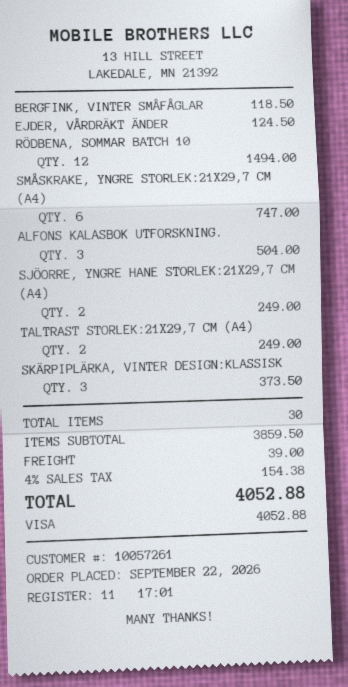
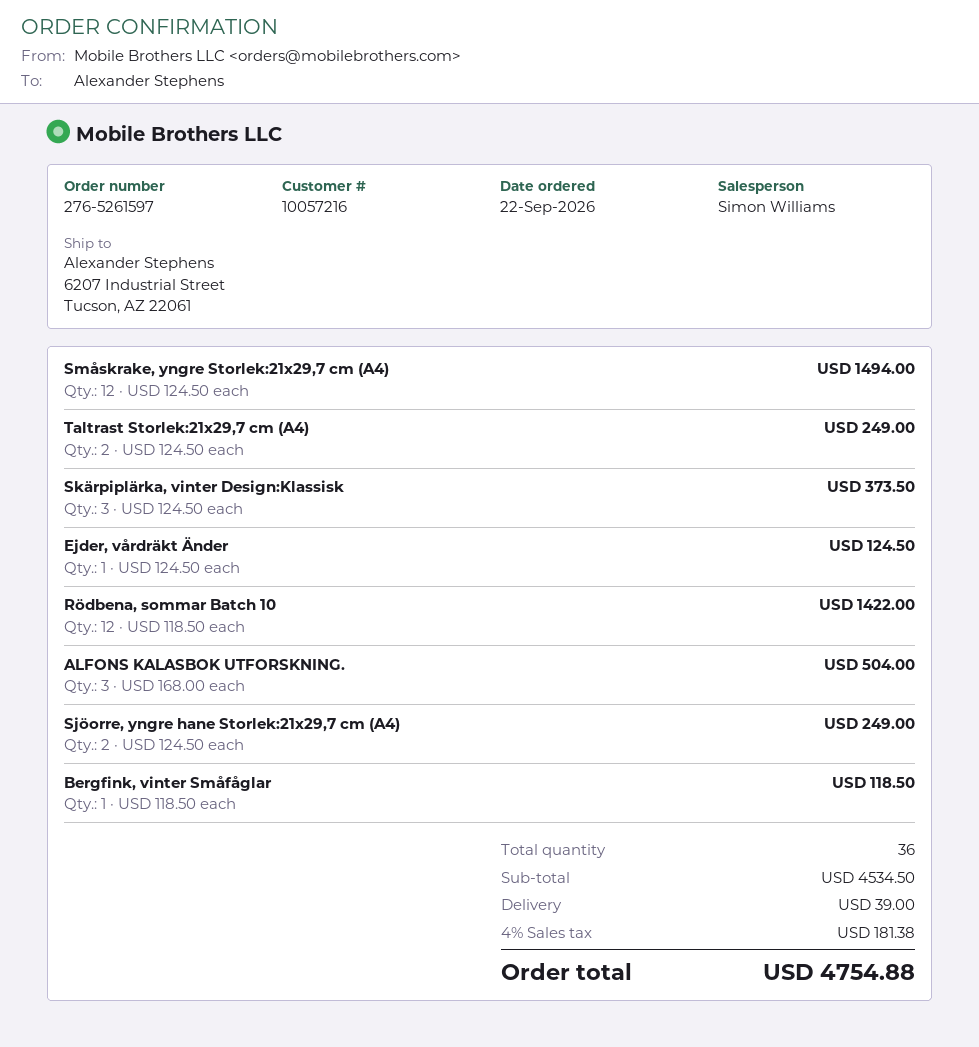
customer number: 10057261 -> 10057216
RÖDBENA, SOMMAR BATCH 10: 12 for 1494.00 -> 12 for 1422.00
SMÅSKRAKE, YNGRE STORLEK:21X29,7 CM (A4): 6 for 747.00 -> 12 for 1494.00
total quantity: 30 -> 36
subtotal: 3859.50 -> 4534.50
tax: 4% = 154.38 -> 4% = 181.38
total: 4052.88 -> 4754.88

